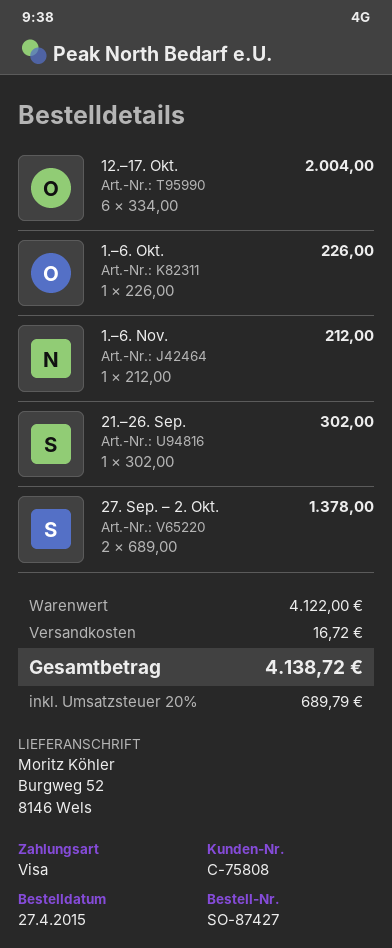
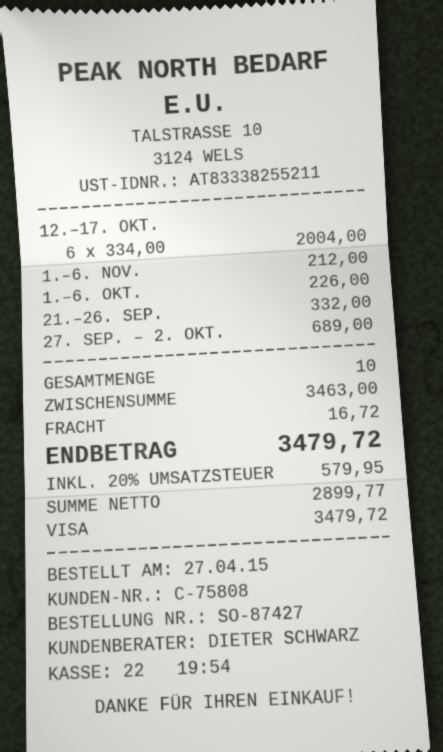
21.–26. Sep.: 1 x 302.00 = 302.00 -> 1 x 332.00 = 332.00
27. Sep. – 2. Okt.: 2 x 689.00 = 1378.00 -> 1 x 689.00 = 689.00
subtotal: 4122.00 -> 3463.00
tax: 20% = 689.79 -> 20% = 579.95
total: 4138.72 -> 3479.72

